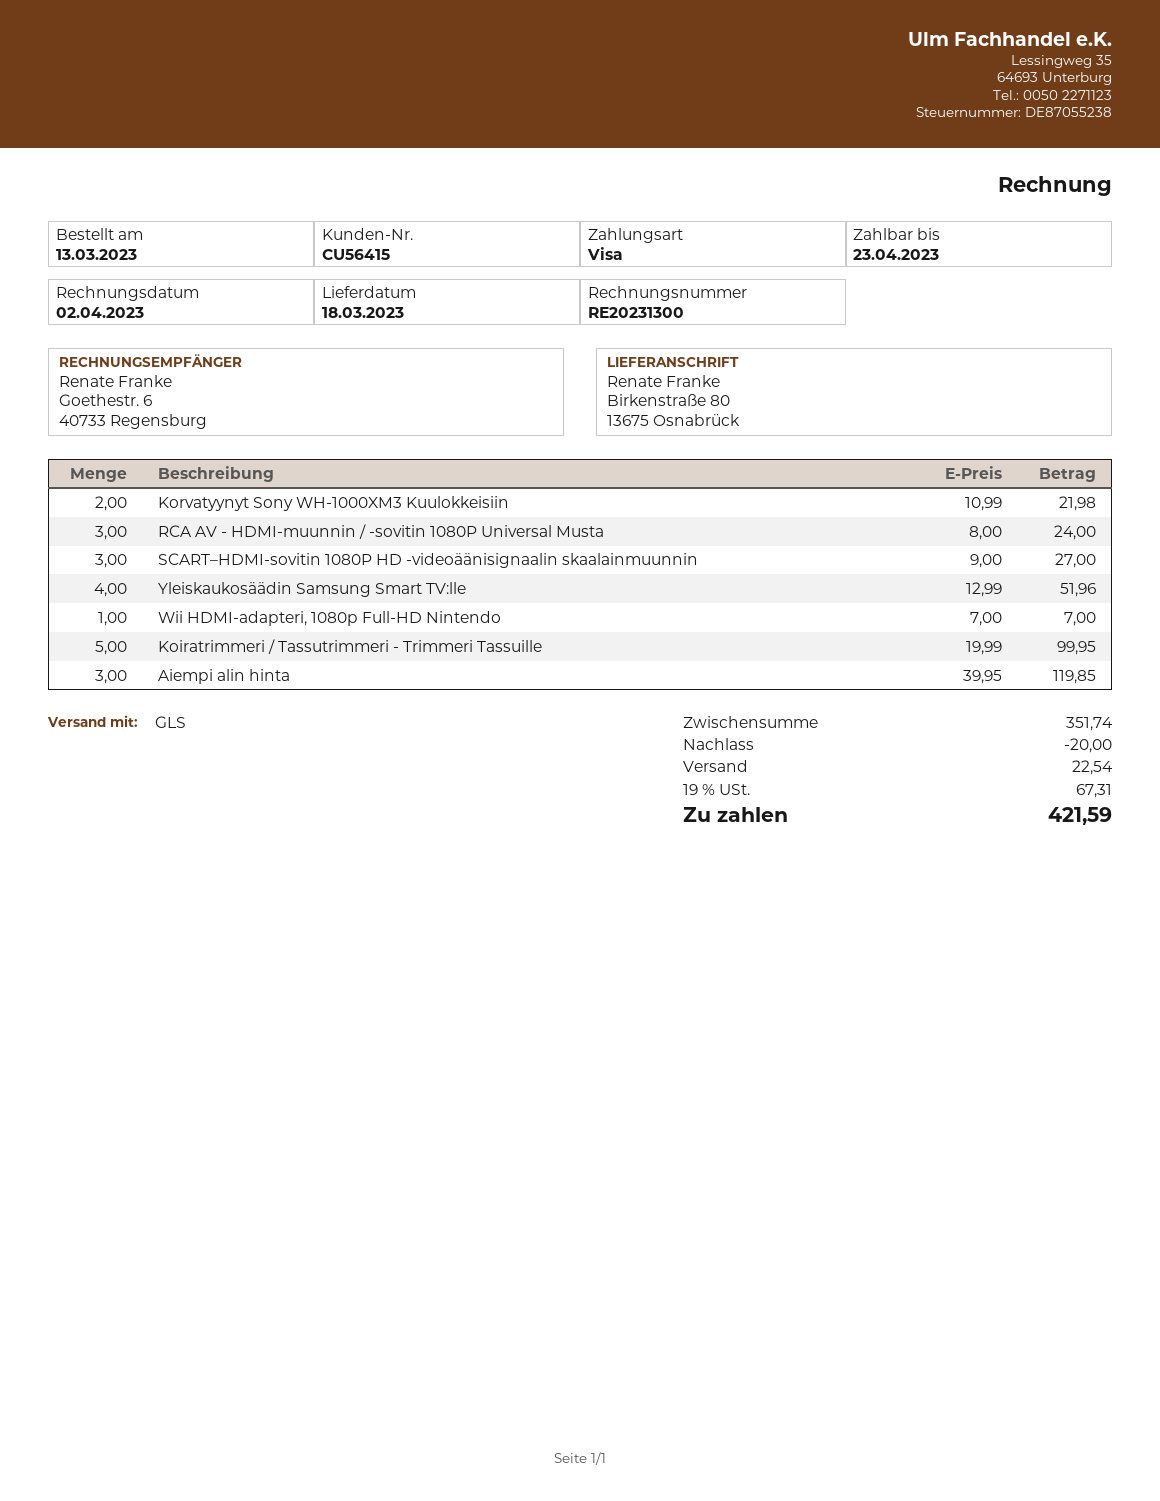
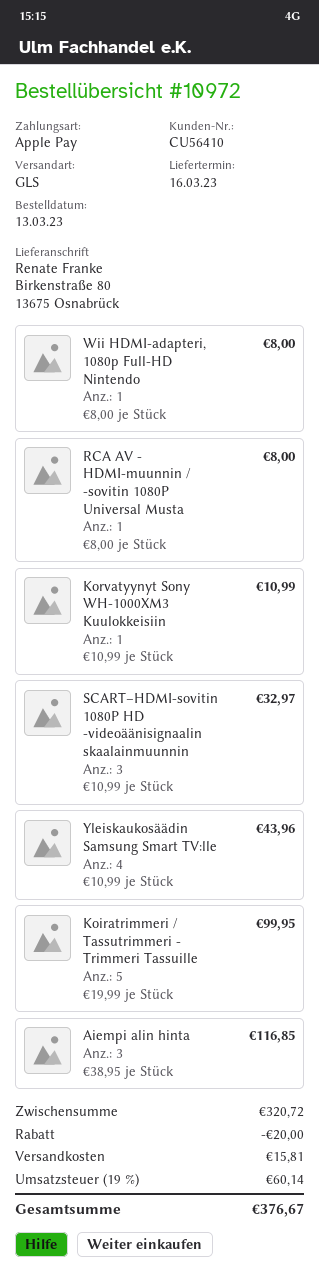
delivery date: 2023-03-18 -> 2023-03-16
customer number: CU56415 -> CU56410
payment method: Visa -> Apple Pay
Korvatyynyt Sony WH-1000XM3 Kuulokkeisiin: 2 x 10.99 = 21.98 -> 1 x 10.99 = 10.99
RCA AV - HDMI-muunnin / -sovitin 1080P Universal Musta: 3 x 8.00 = 24.00 -> 1 x 8.00 = 8.00
SCART–HDMI-sovitin 1080P HD -videoäänisignaalin skaalainmuunnin: 3 x 9.00 = 27.00 -> 3 x 10.99 = 32.97
Yleiskaukosäädin Samsung Smart TV:lle: 4 x 12.99 = 51.96 -> 4 x 10.99 = 43.96
Wii HDMI-adapteri, 1080p Full-HD Nintendo: 1 x 7.00 = 7.00 -> 1 x 8.00 = 8.00
Aiempi alin hinta: 3 x 39.95 = 119.85 -> 3 x 38.95 = 116.85
subtotal: 351.74 -> 320.72
shipping: 22.54 -> 15.81
tax: 19% = 67.31 -> 19% = 60.14
total: 421.59 -> 376.67

